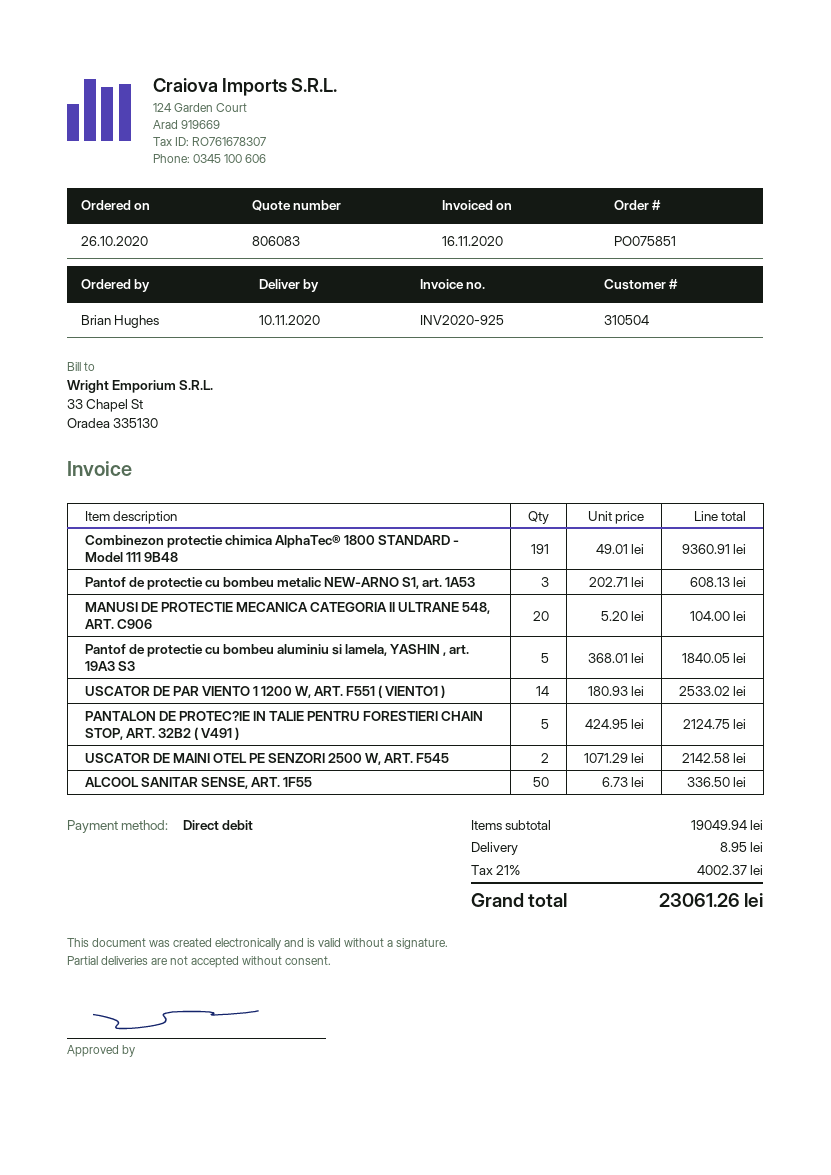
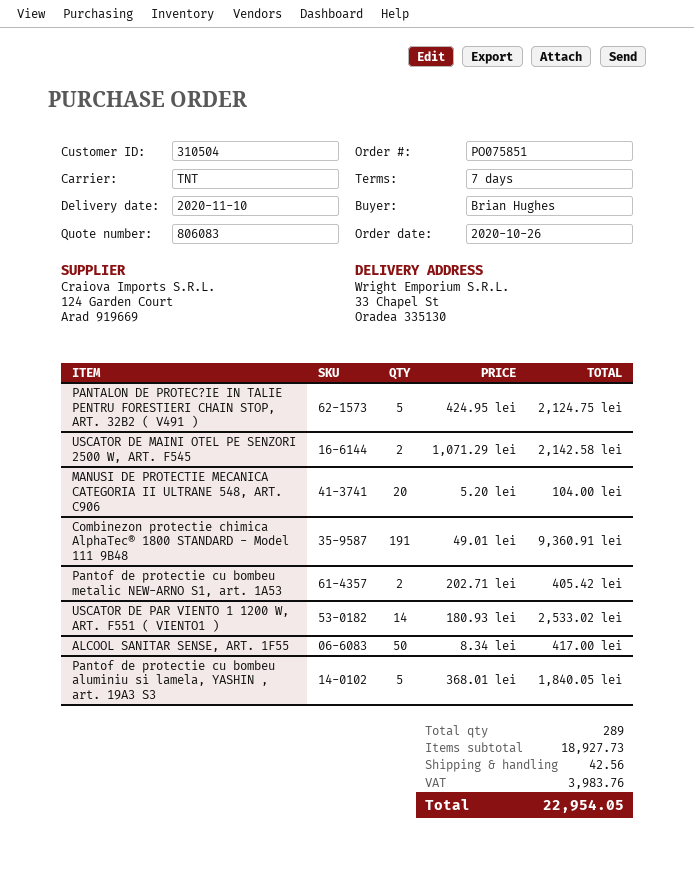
Pantof de protectie cu bombeu metalic NEW-ARNO S1, art. 1A53: 3 x 202.71 = 608.13 -> 2 x 202.71 = 405.42
ALCOOL SANITAR SENSE, ART. 1F55: 50 x 6.73 = 336.50 -> 50 x 8.34 = 417.00
subtotal: 19049.94 -> 18927.73
shipping: 8.95 -> 42.56
tax: 4002.37 -> 3983.76
total: 23061.26 -> 22954.05

